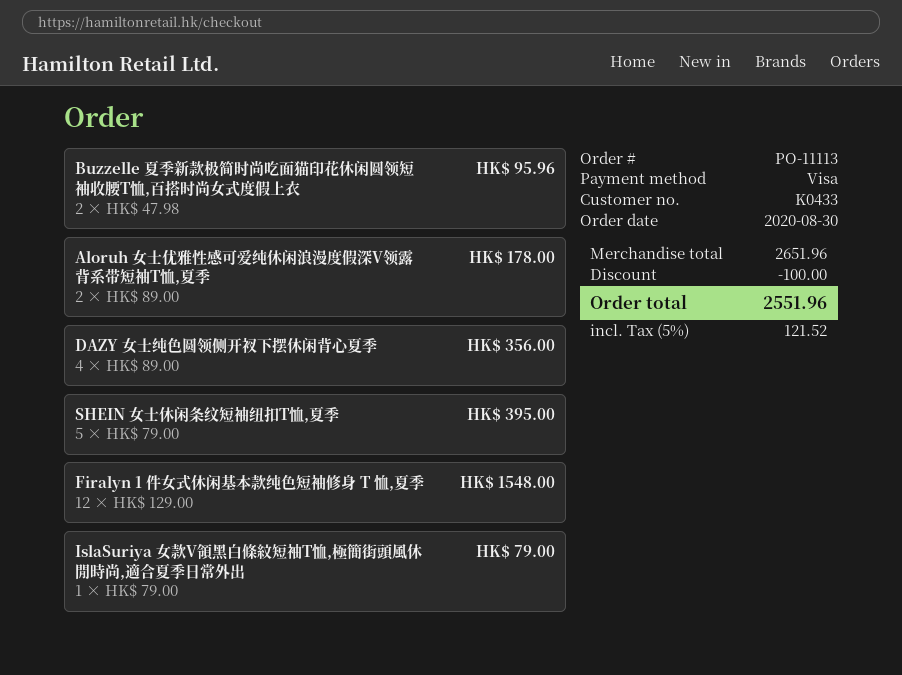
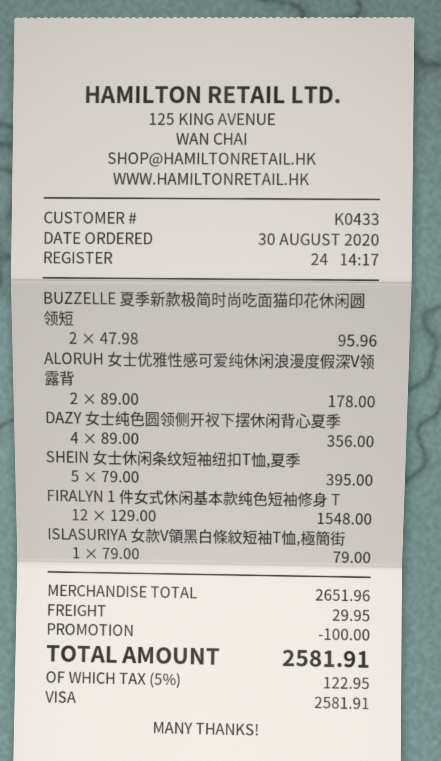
shipping: none -> 29.95
tax: 5% = 121.52 -> 5% = 122.95
total: 2551.96 -> 2581.91

